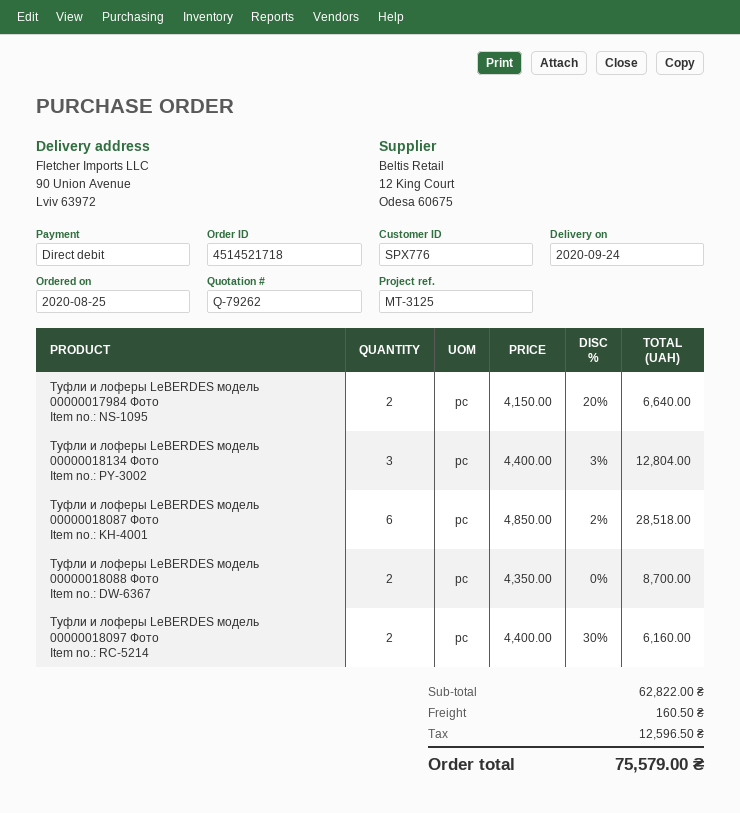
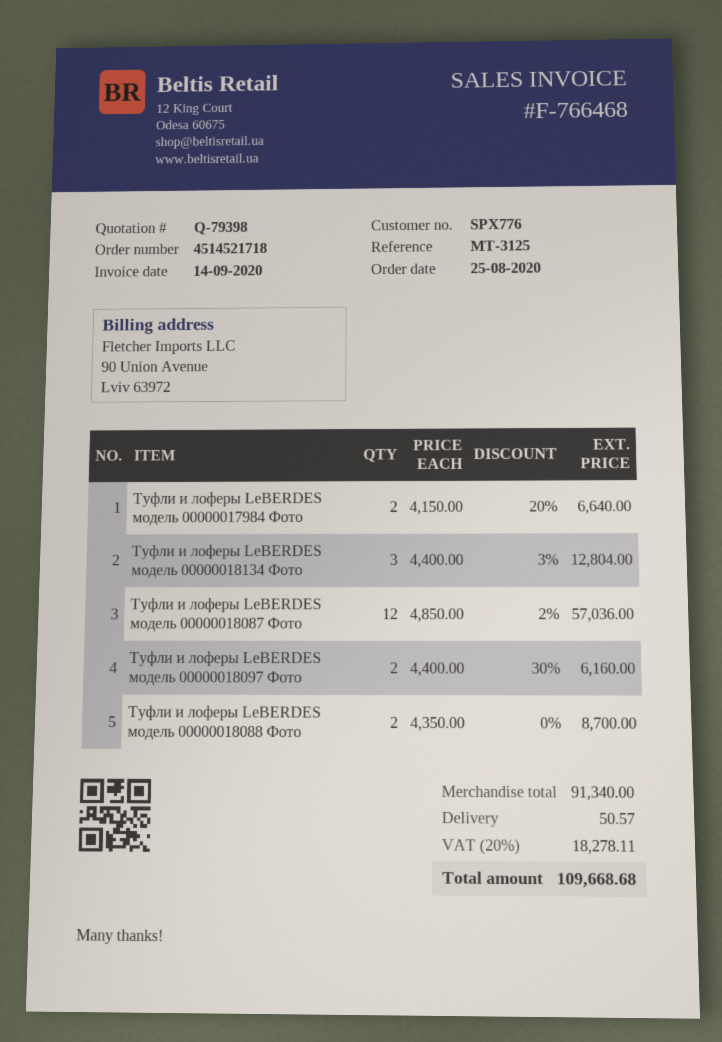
quote number: Q-79262 -> Q-79398
Туфли и лоферы LeBERDES модель 00000018087 Фото: 6 x 4850.00 - 2% = 28518.00 -> 12 x 4850.00 - 2% = 57036.00
subtotal: 62822.00 -> 91340.00
shipping: 160.50 -> 50.57
tax: 12596.50 -> 18278.11
total: 75579.00 -> 109668.68

